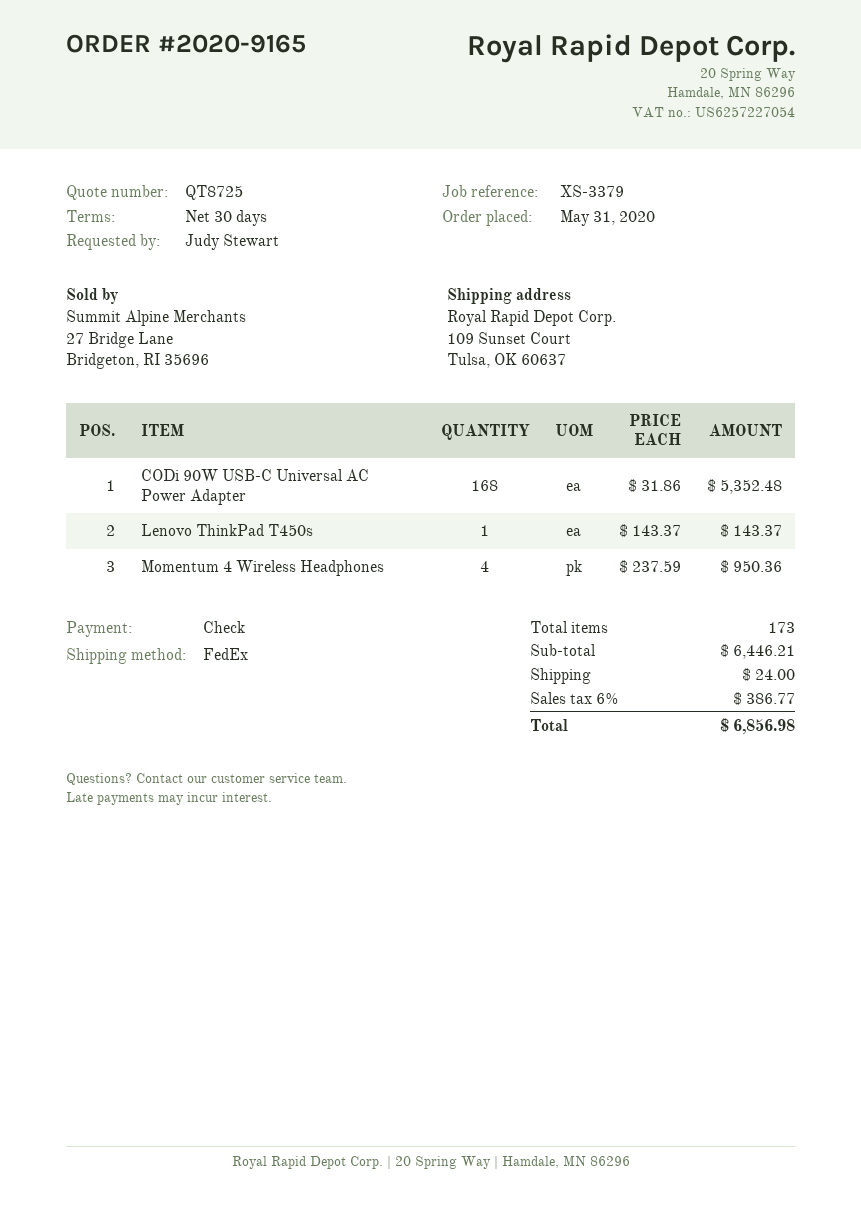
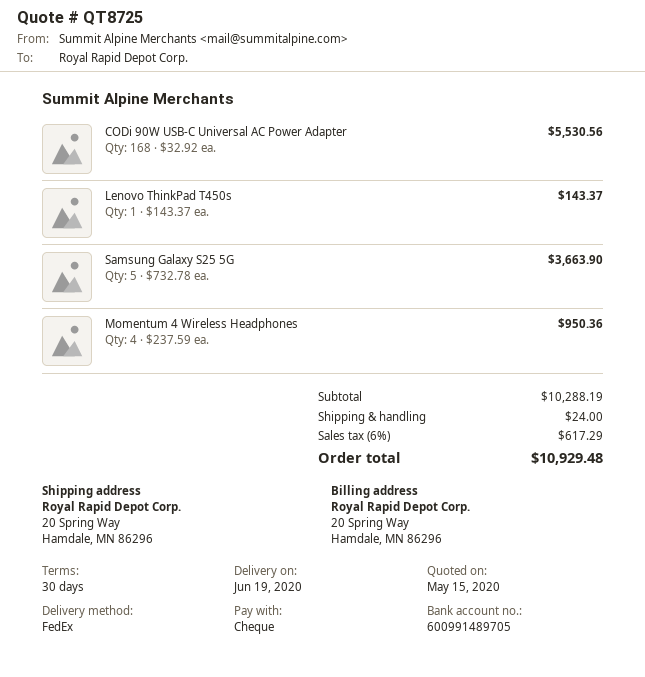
ship to: 109 Sunset Court, Tulsa, OK 60637 -> 20 Spring Way, Hamdale, MN 86296
CODi 90W USB-C Universal AC Power Adapter: 168 x 31.86 = 5352.48 -> 168 x 32.92 = 5530.56
Samsung Galaxy S25 5G: none -> 5 x 732.78 = 3663.90
subtotal: 6446.21 -> 10288.19
tax: 6% = 386.77 -> 6% = 617.29
total: 6856.98 -> 10929.48

